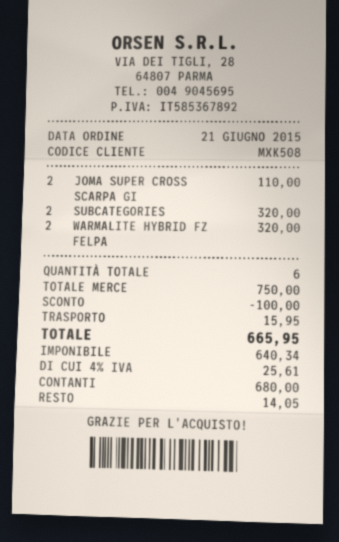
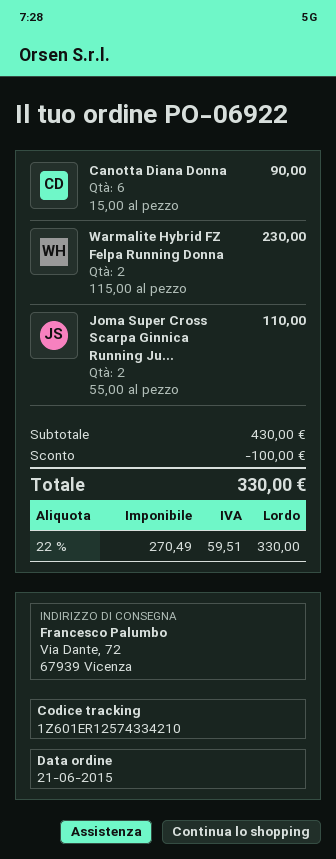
SUBCATEGORIES: 2 for 320.00 -> none
WARMALITE HYBRID FZ FELPA: 2 for 320.00 -> 2 for 230.00
Canotta Diana Donna: none -> 6 for 90.00
subtotal: 750.00 -> 430.00
shipping: 15.95 -> none
net: 640.34 -> 270.49
tax: 4% = 25.61 -> 22% = 59.51
total: 665.95 -> 330.00

